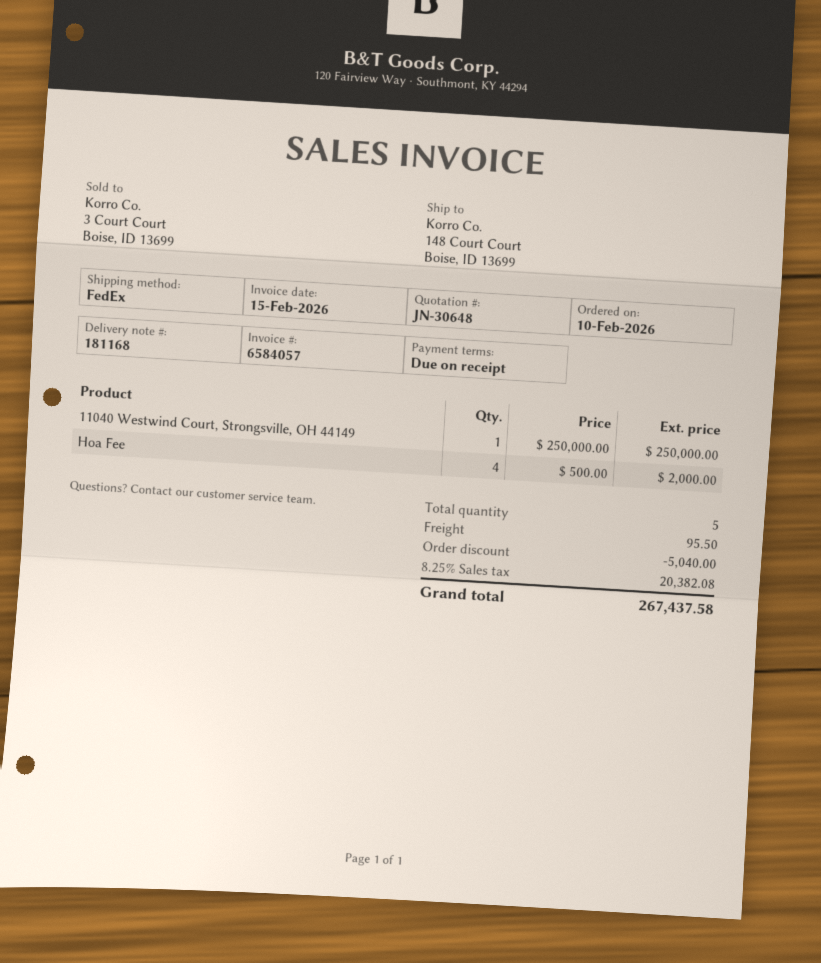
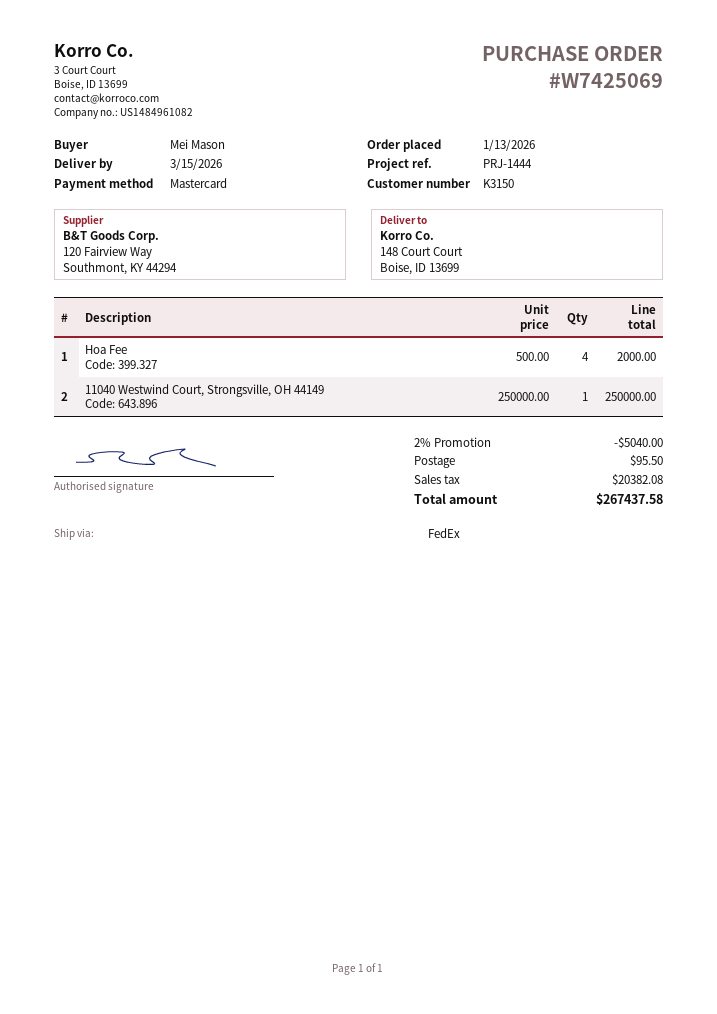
order date: 2026-02-10 -> 2026-01-13

